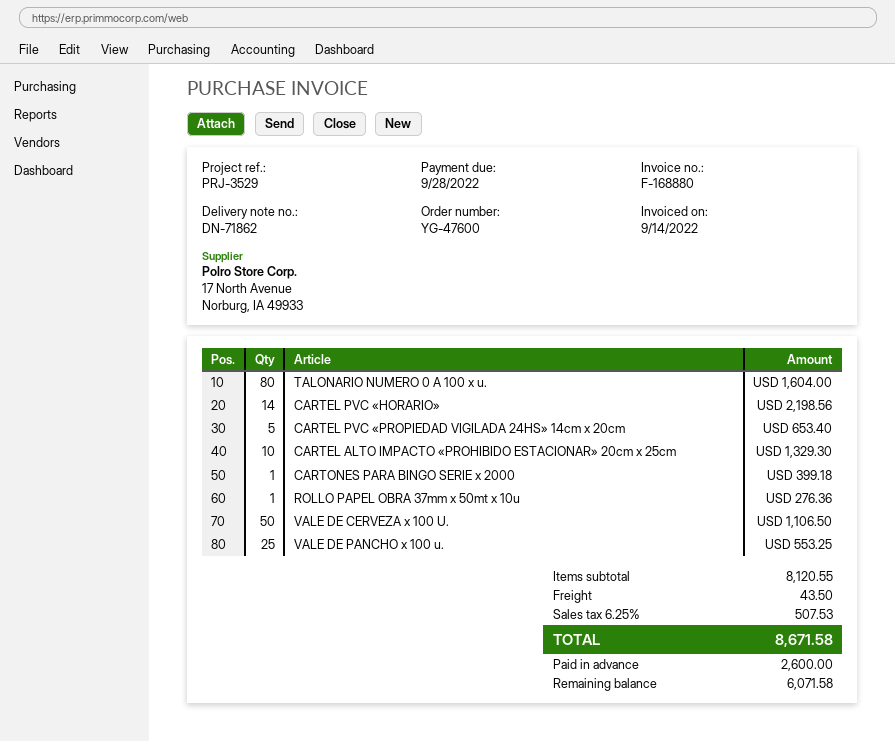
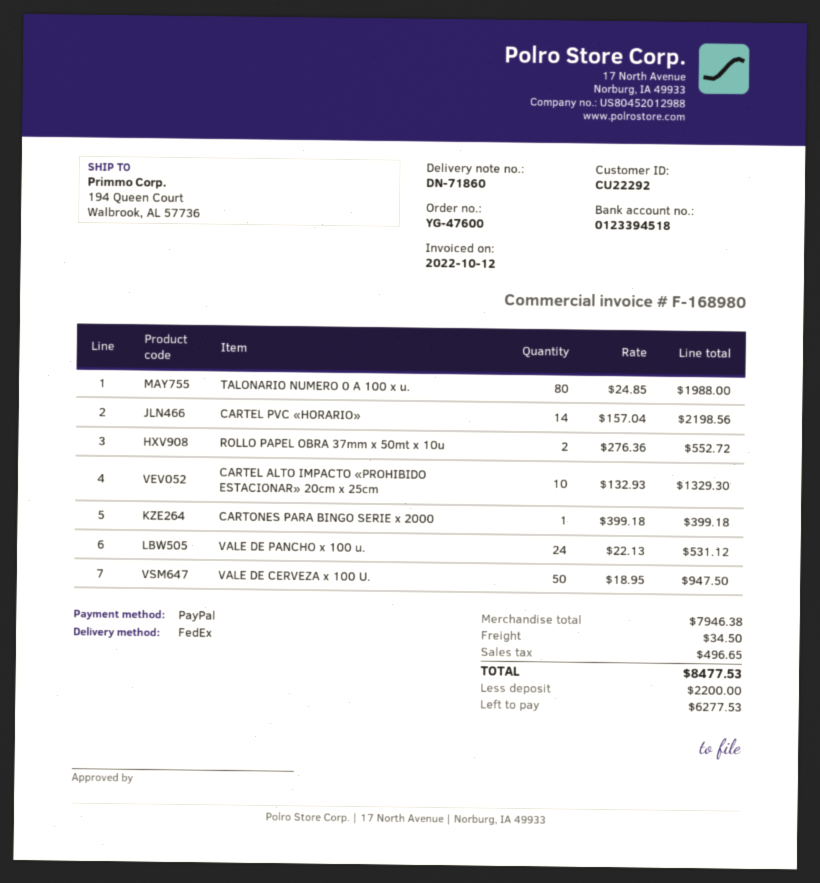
delivery note number: DN-71862 -> DN-71860
invoice number: F-168880 -> F-168980
invoice date: 2022-09-14 -> 2022-10-12
TALONARIO NUMERO 0 A 100 x u.: 80 for 1604.00 -> 80 for 1988.00
CARTEL PVC «PROPIEDAD VIGILADA 24HS» 14cm x 20cm: 5 for 653.40 -> none
ROLLO PAPEL OBRA 37mm x 50mt x 10u: 1 for 276.36 -> 2 for 552.72
VALE DE CERVEZA x 100 U.: 50 for 1106.50 -> 50 for 947.50
VALE DE PANCHO x 100 u.: 25 for 553.25 -> 24 for 531.12
subtotal: 8120.55 -> 7946.38
shipping: 43.50 -> 34.50
tax: 507.53 -> 496.65
total: 8671.58 -> 8477.53
deposit: 2600.00 -> 2200.00
balance: 6071.58 -> 6277.53

